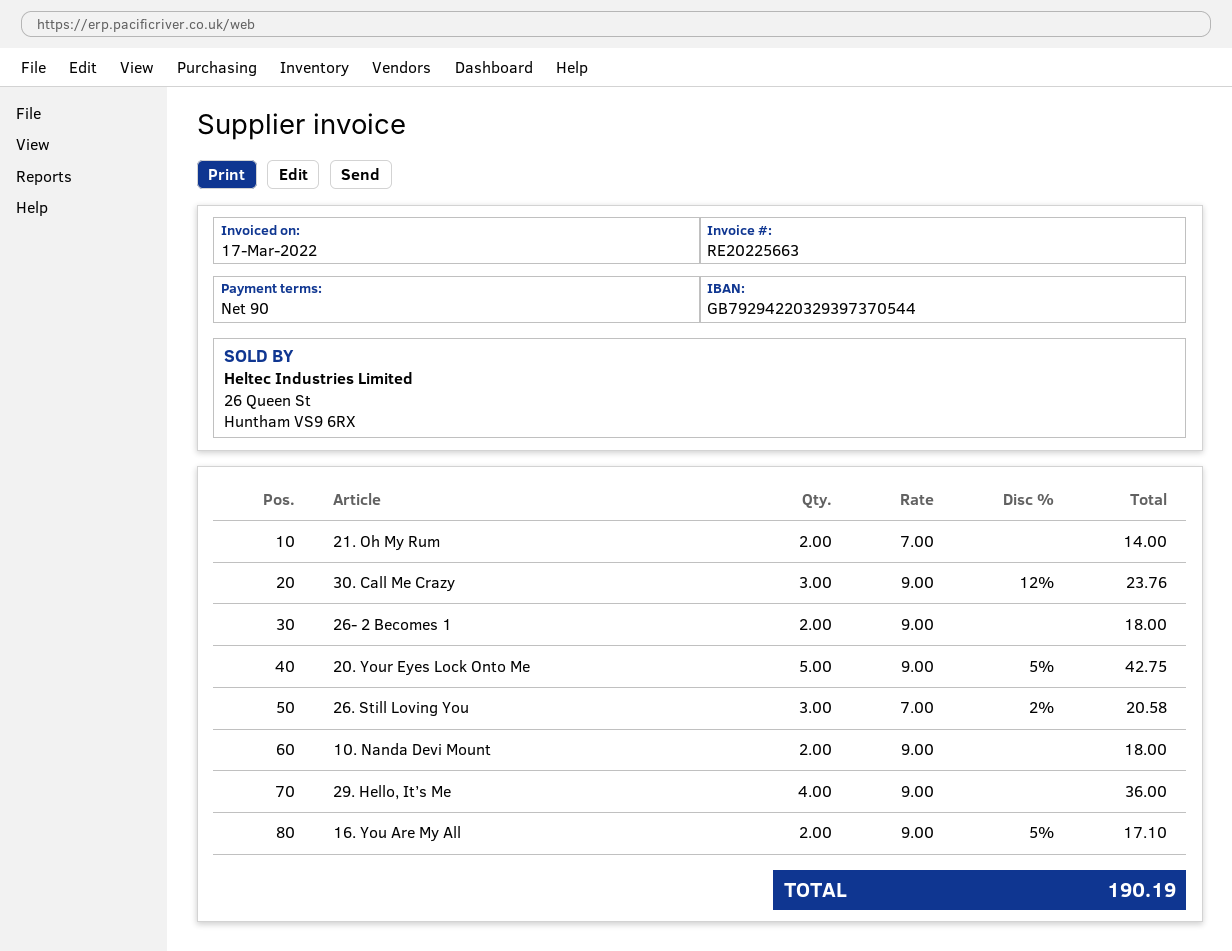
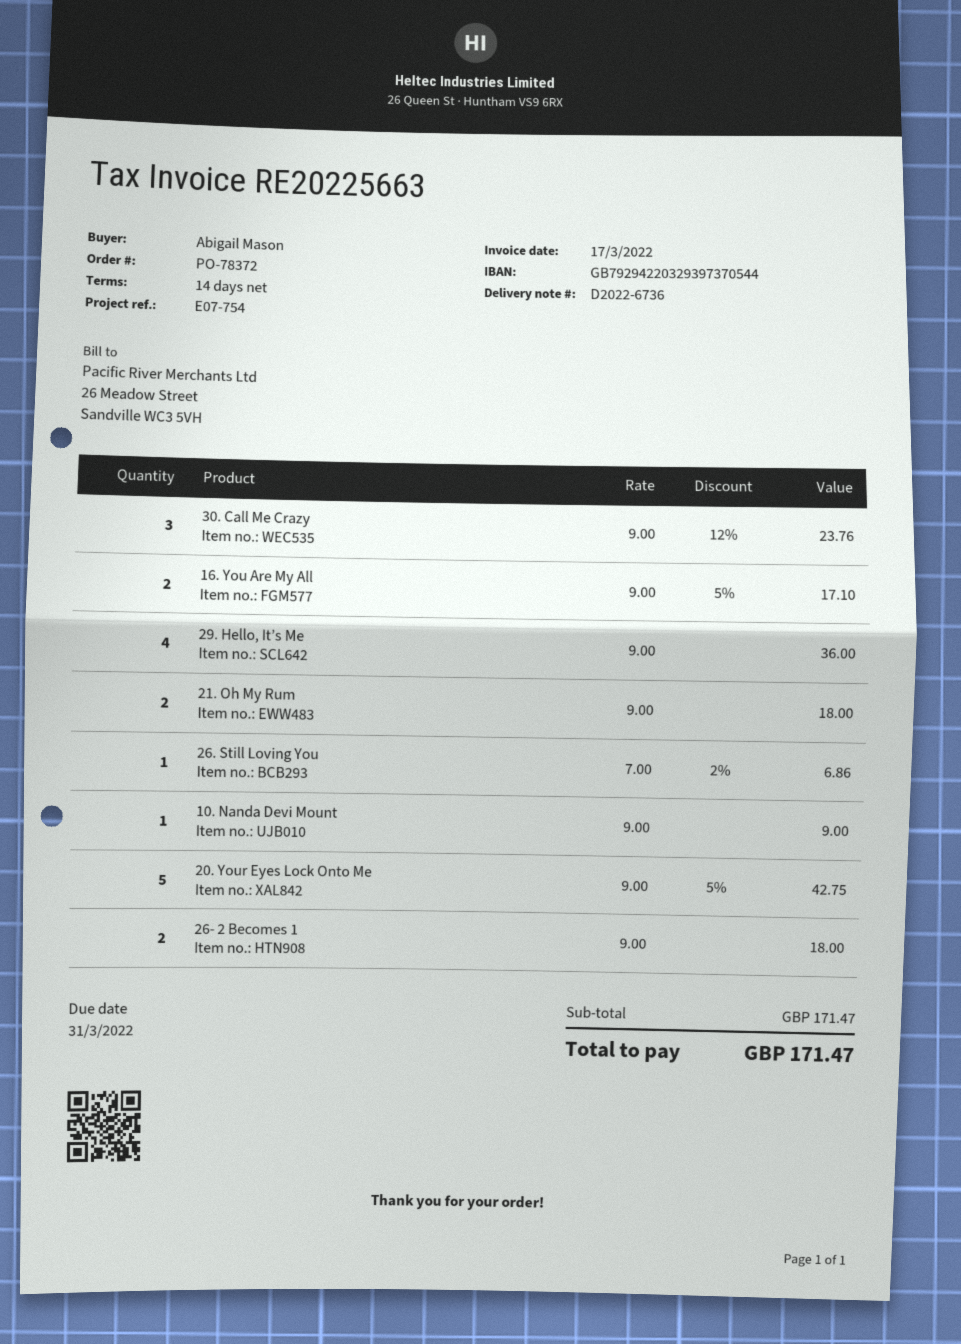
payment terms: 90 days -> 14 days
21. Oh My Rum: 2 x 7.00 = 14.00 -> 2 x 9.00 = 18.00
26. Still Loving You: 3 x 7.00 - 2% = 20.58 -> 1 x 7.00 - 2% = 6.86
10. Nanda Devi Mount: 2 x 9.00 = 18.00 -> 1 x 9.00 = 9.00
total: 190.19 -> 171.47

